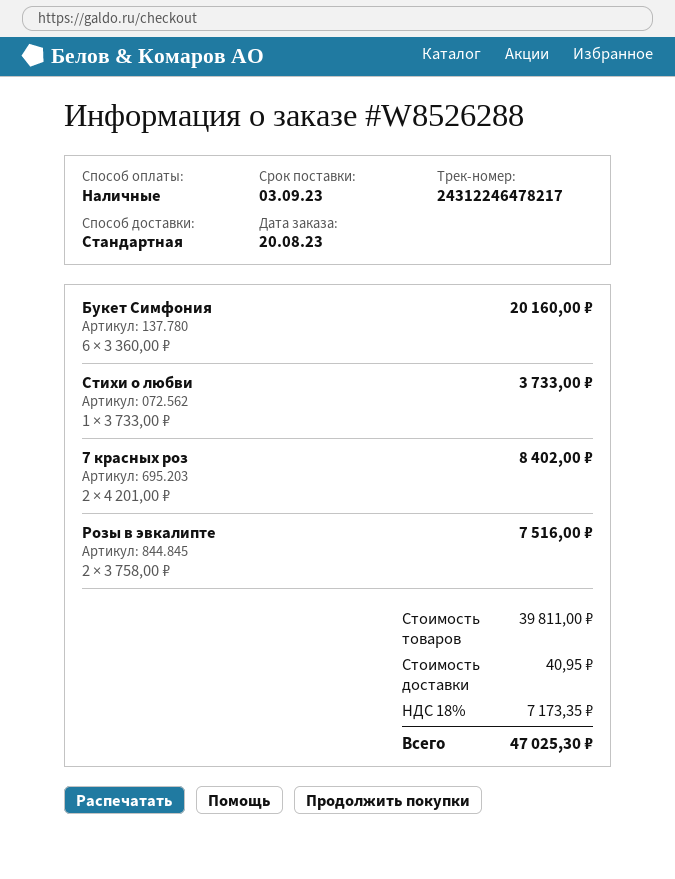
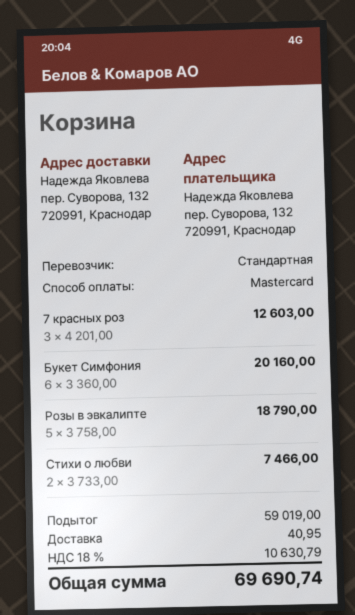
payment method: cash -> Mastercard
Стихи о любви: 1 x 3733.00 = 3733.00 -> 2 x 3733.00 = 7466.00
7 красных роз: 2 x 4201.00 = 8402.00 -> 3 x 4201.00 = 12603.00
Розы в эвкалипте: 2 x 3758.00 = 7516.00 -> 5 x 3758.00 = 18790.00
subtotal: 39811.00 -> 59019.00
tax: 18% = 7173.35 -> 18% = 10630.79
total: 47025.30 -> 69690.74

